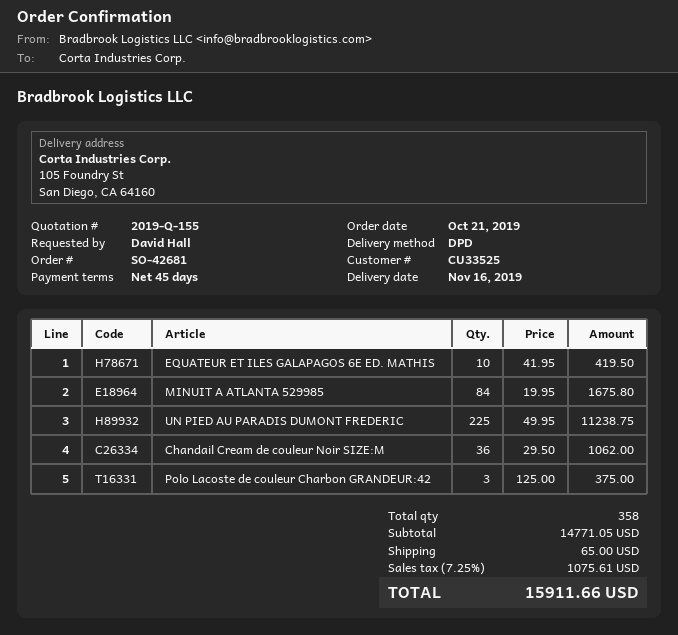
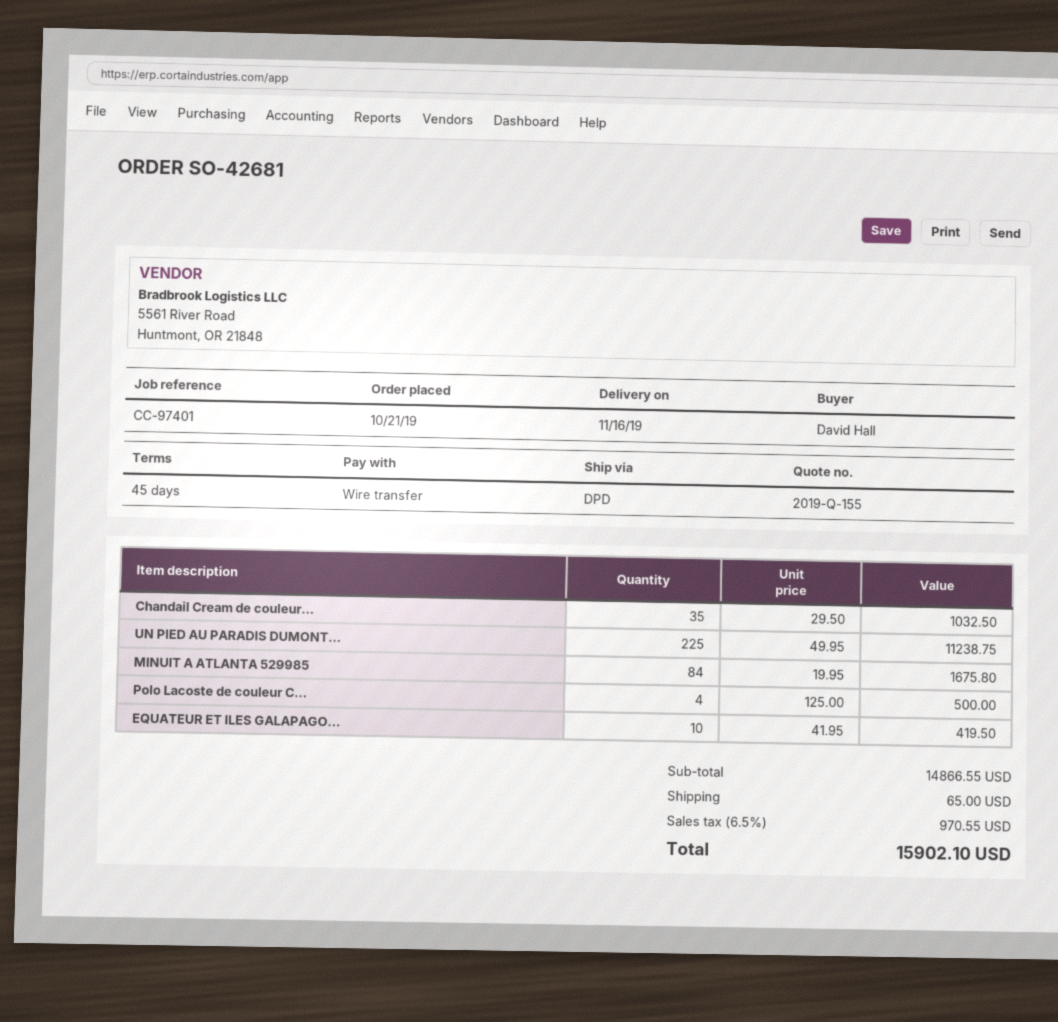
Chandail Cream de couleur Noir SIZE:M: 36 x 29.50 = 1062.00 -> 35 x 29.50 = 1032.50
Polo Lacoste de couleur Charbon GRANDEUR:42: 3 x 125.00 = 375.00 -> 4 x 125.00 = 500.00
subtotal: 14771.05 -> 14866.55
tax: 7.25% = 1075.61 -> 6.5% = 970.55
total: 15911.66 -> 15902.10

